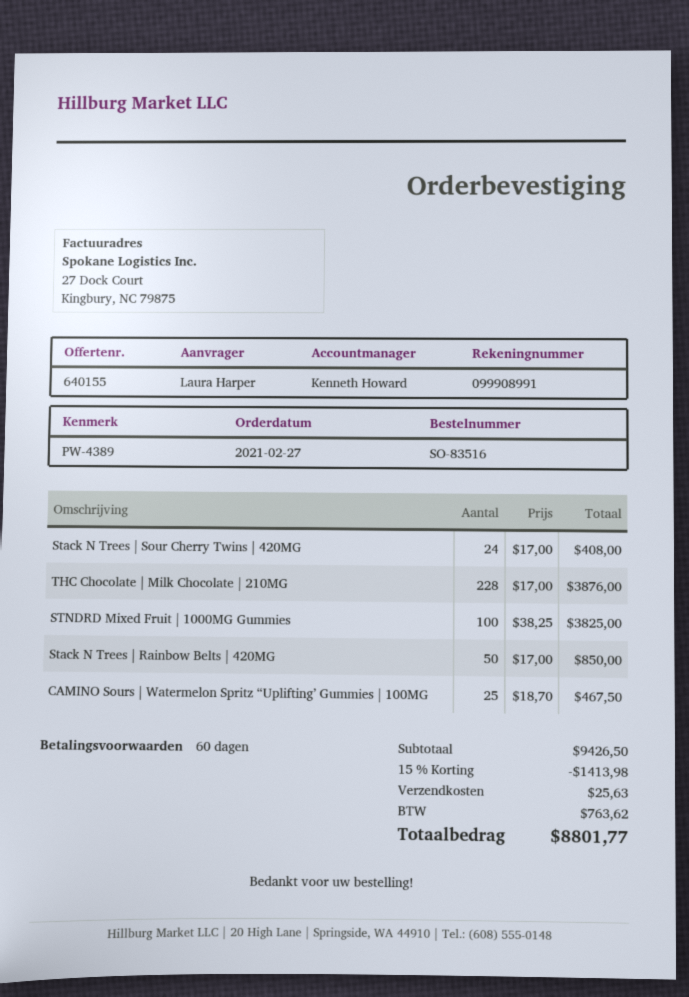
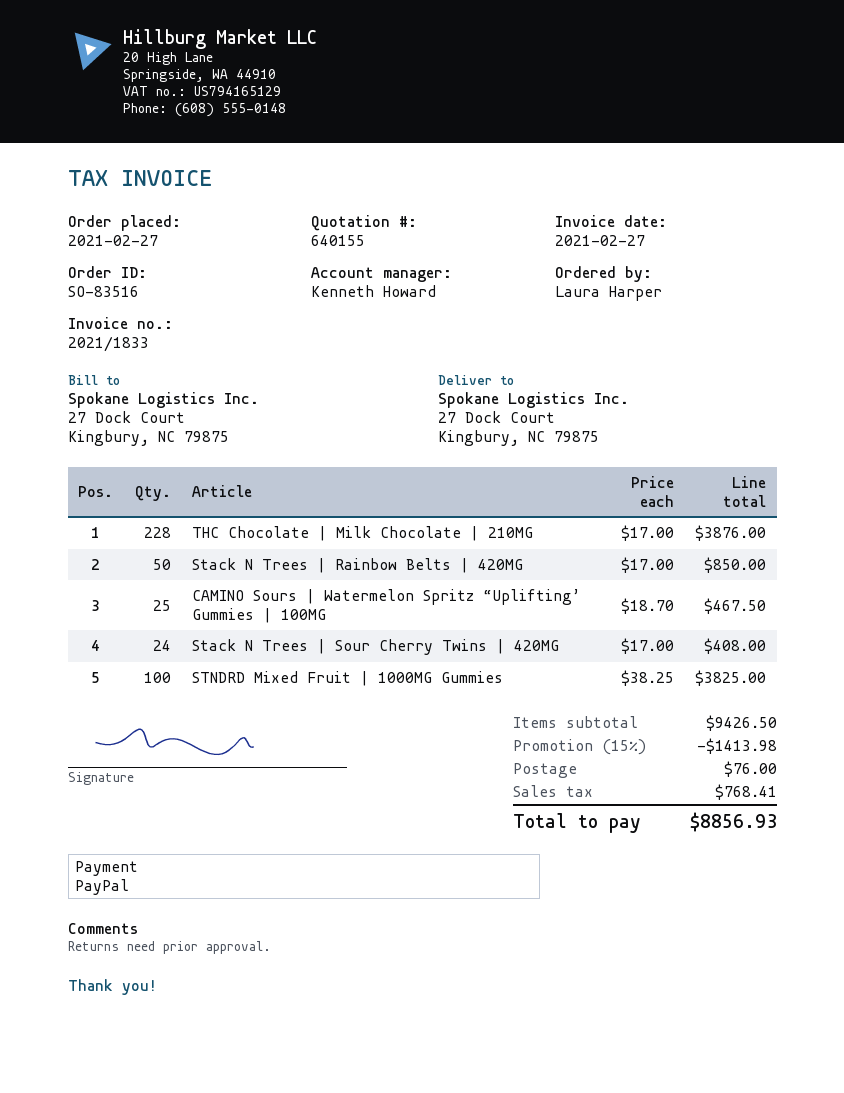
shipping: 25.63 -> 76.00
tax: 763.62 -> 768.41
total: 8801.77 -> 8856.93

